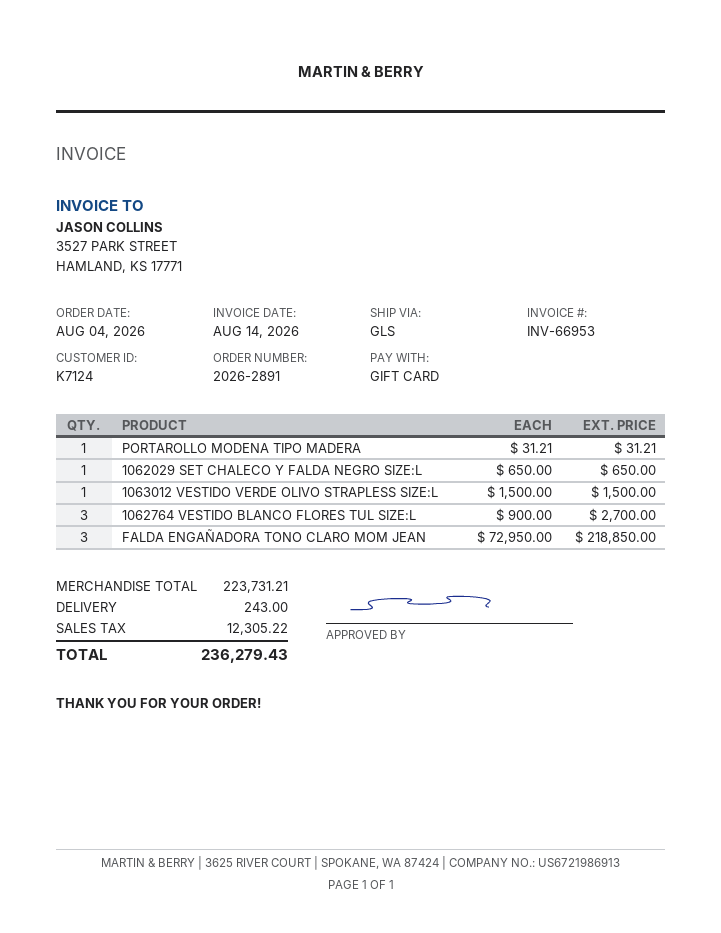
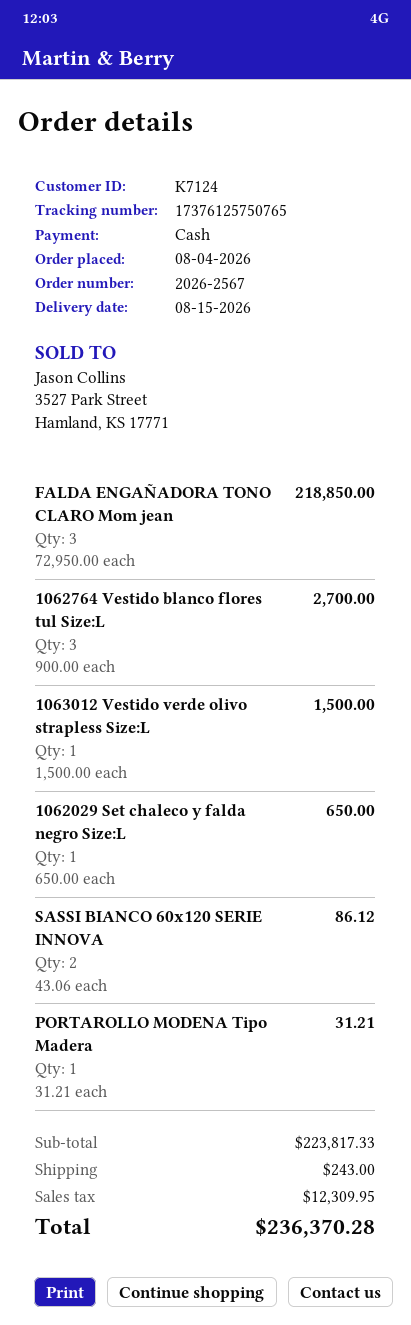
order number: 2026-2891 -> 2026-2567
payment method: gift card -> cash
SASSI BIANCO 60x120 SERIE INNOVA: none -> 2 x 43.06 = 86.12
subtotal: 223731.21 -> 223817.33
tax: 12305.22 -> 12309.95
total: 236279.43 -> 236370.28

